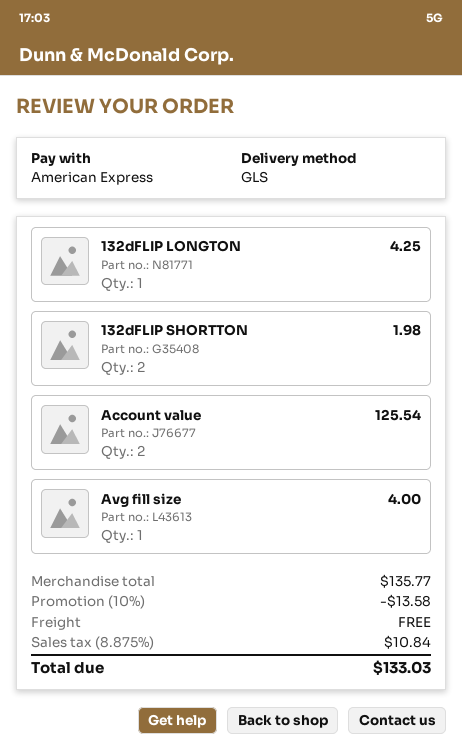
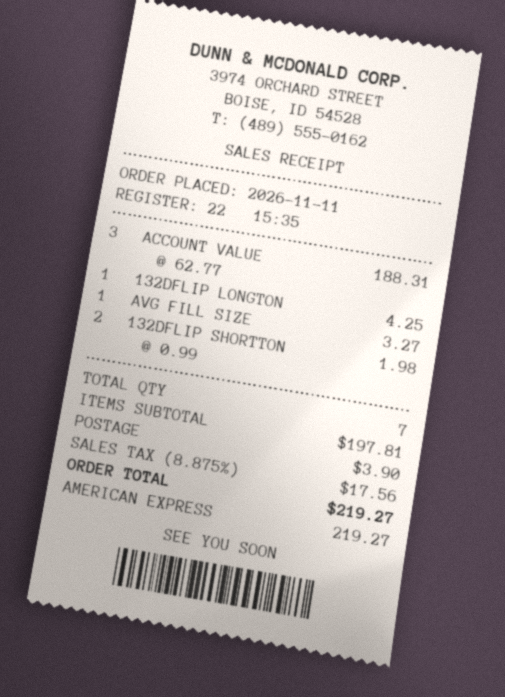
Account value: 2 for 125.54 -> 3 for 188.31
Avg fill size: 1 for 4.00 -> 1 for 3.27
subtotal: 135.77 -> 197.81
discount: 10% = 13.58 -> none
shipping: 0.00 -> 3.90
tax: 8.875% = 10.84 -> 8.875% = 17.56
total: 133.03 -> 219.27

